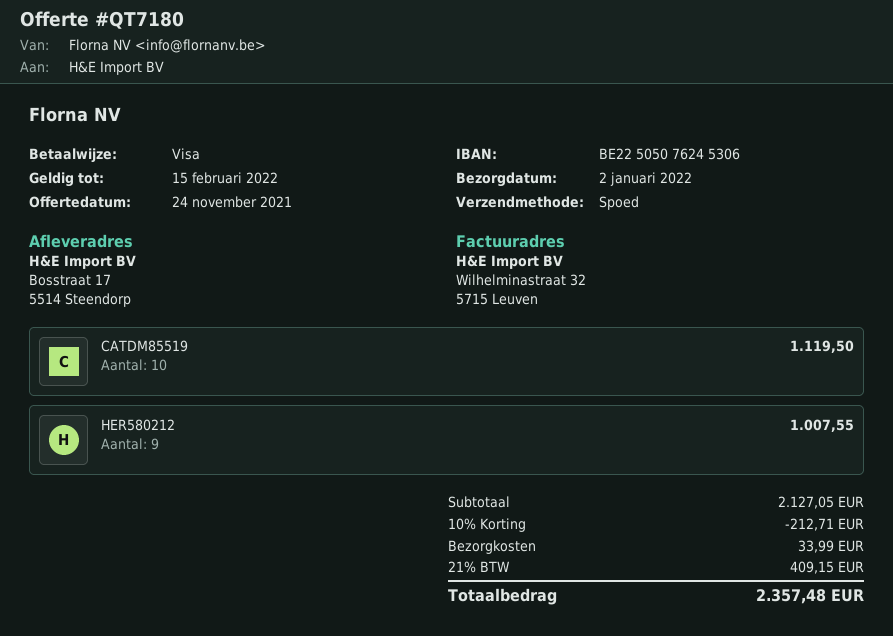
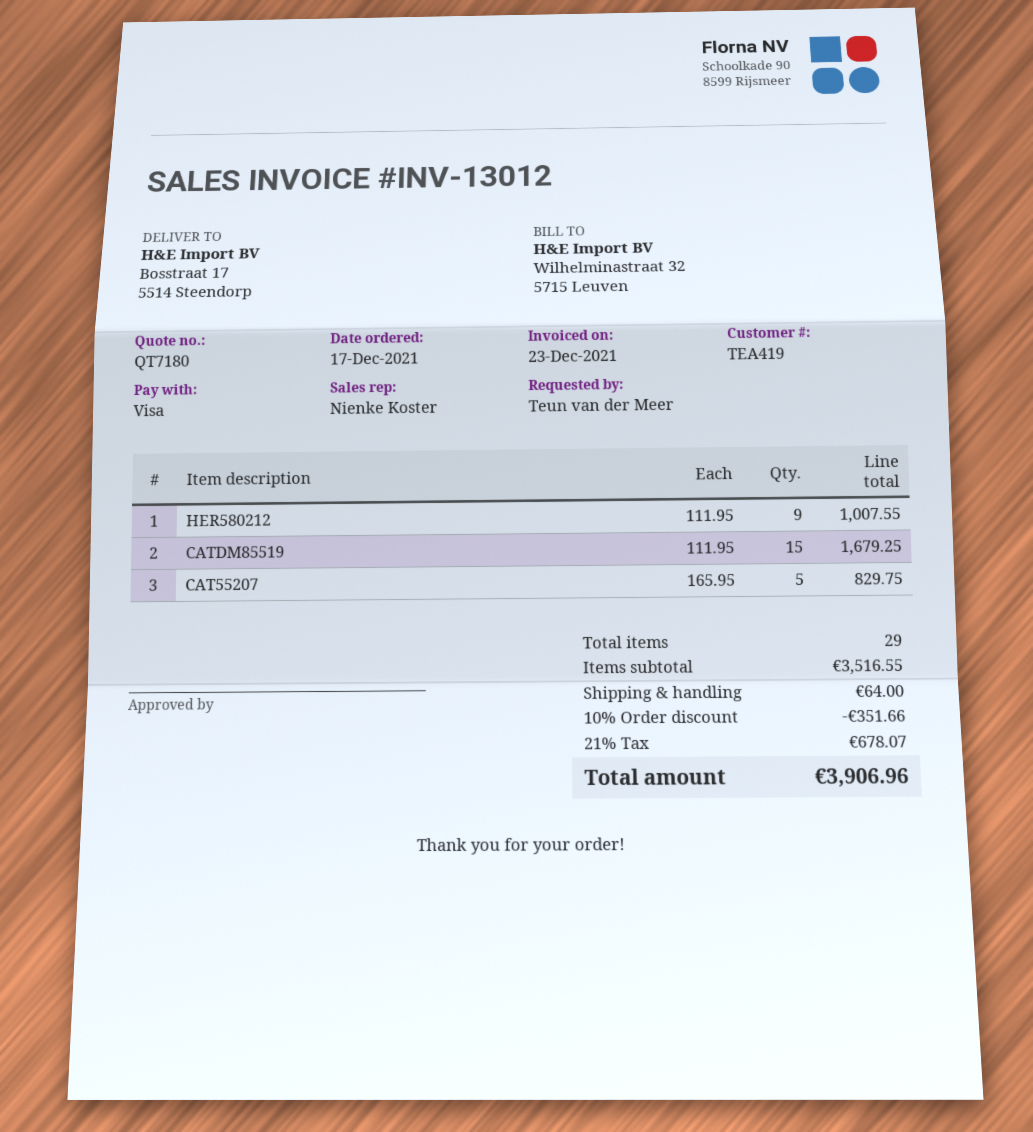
CATDM85519: 10 for 1119.50 -> 15 for 1679.25
CAT55207: none -> 5 for 829.75
subtotal: 2127.05 -> 3516.55
discount: 10% = 212.71 -> 10% = 351.66
shipping: 33.99 -> 64.00
tax: 21% = 409.15 -> 21% = 678.07
total: 2357.48 -> 3906.96

